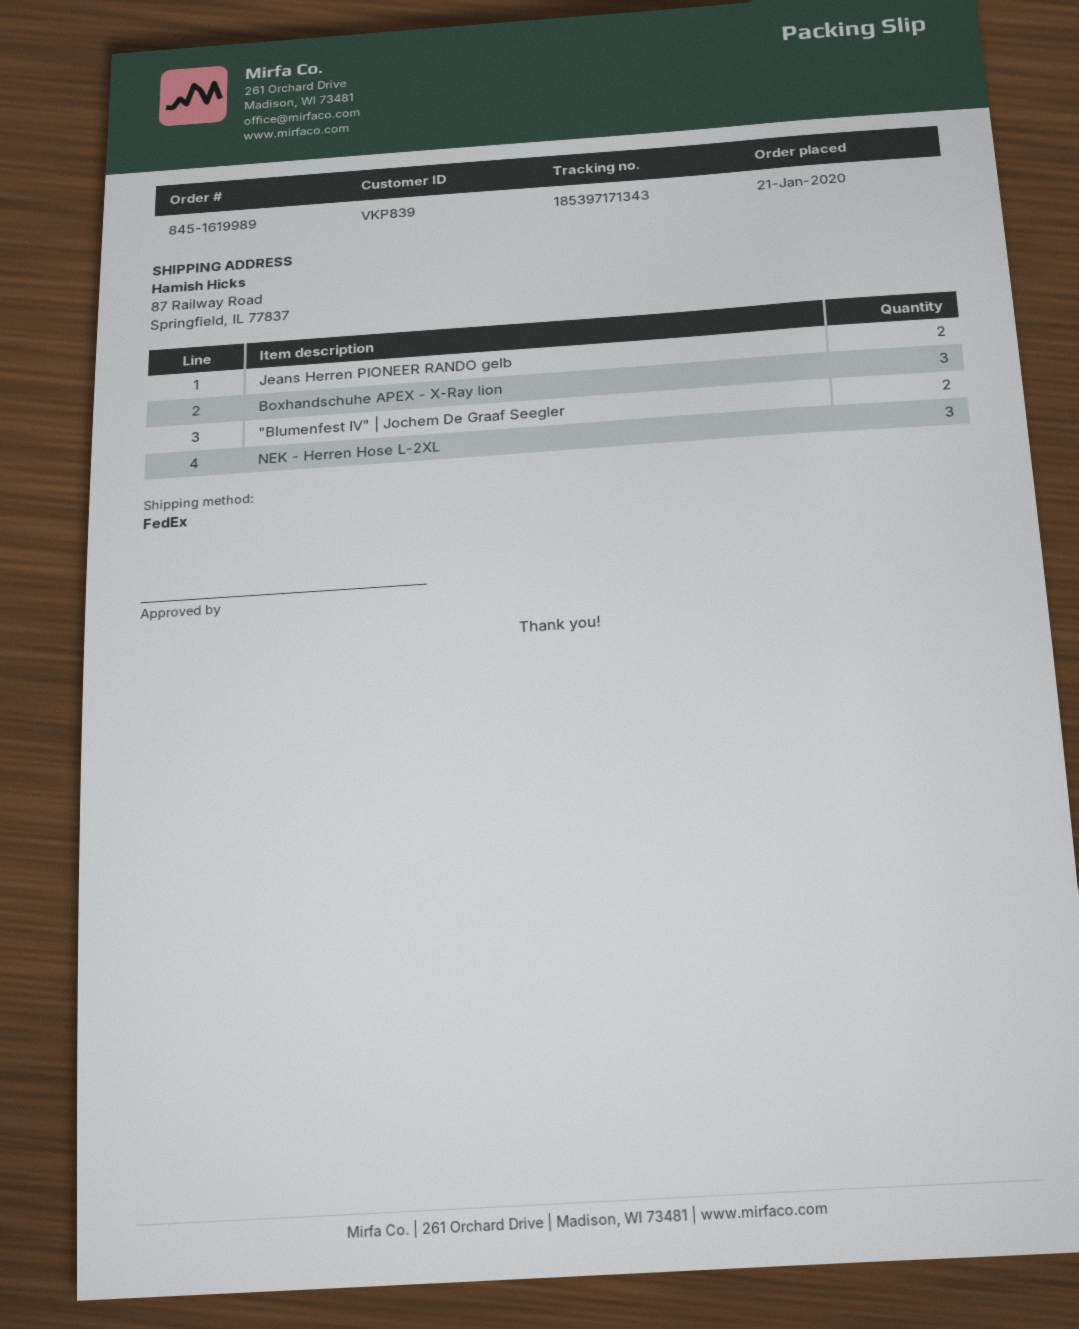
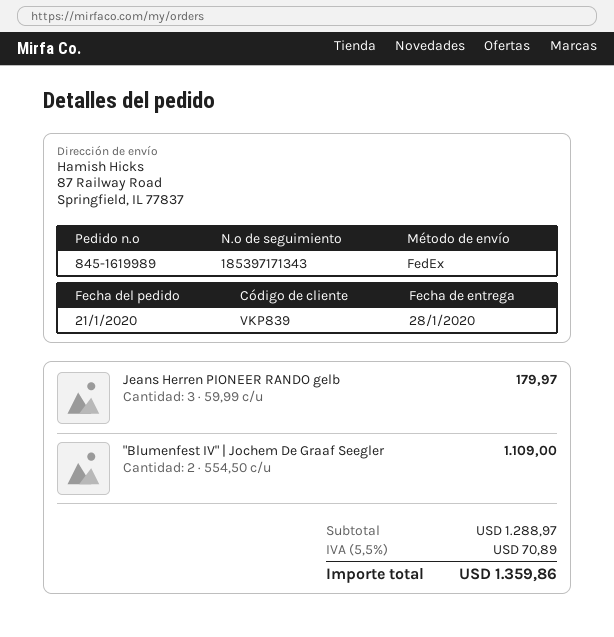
Jeans Herren PIONEER RANDO gelb: 2 -> 3
Boxhandschuhe APEX - X-Ray lion: 3 -> none
NEK - Herren Hose L-2XL: 3 -> none

